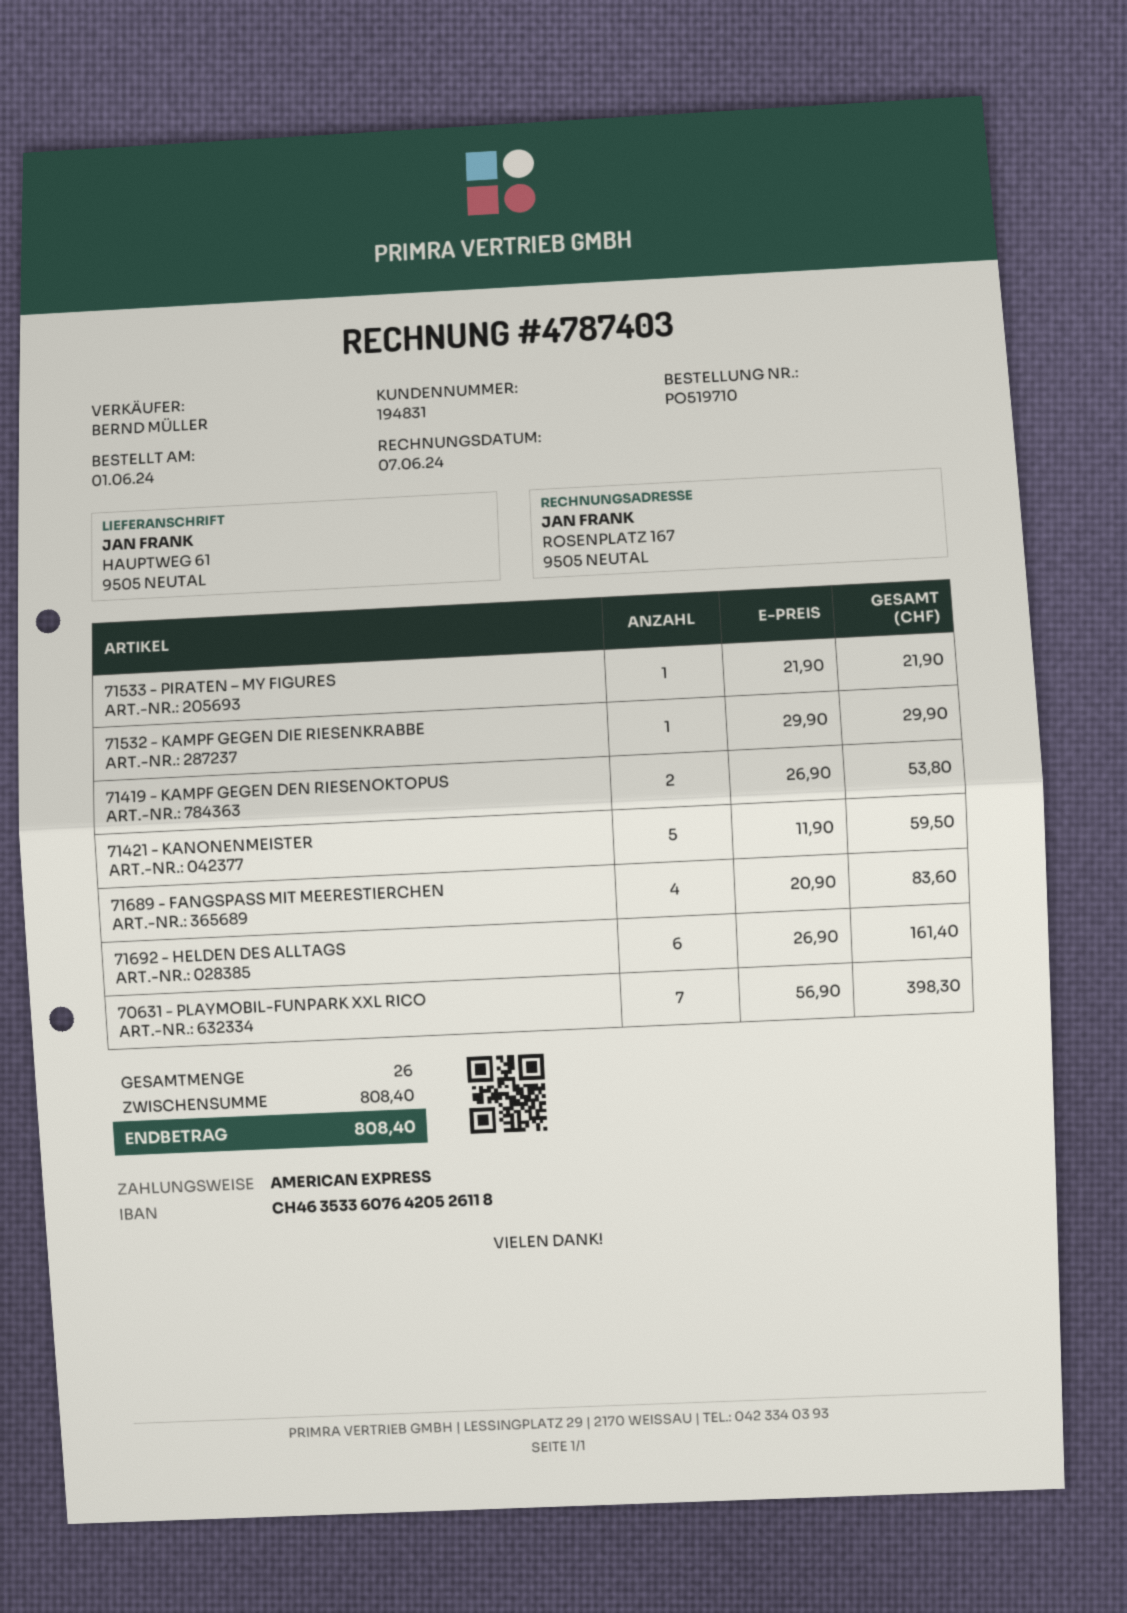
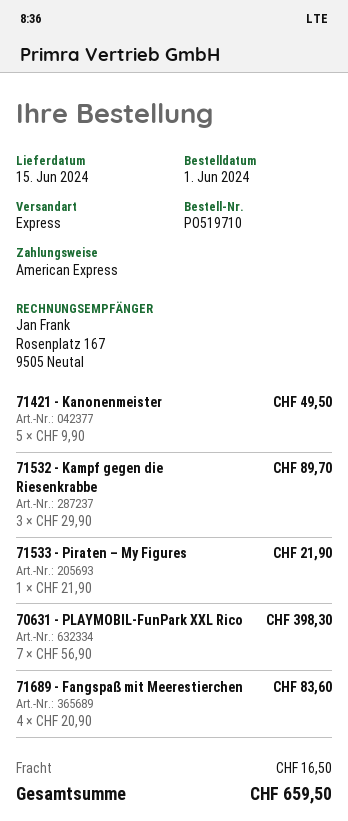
71532 - KAMPF GEGEN DIE RIESENKRABBE: 1 x 29.90 = 29.90 -> 3 x 29.90 = 89.70
71419 - KAMPF GEGEN DEN RIESENOKTOPUS: 2 x 26.90 = 53.80 -> none
71421 - KANONENMEISTER: 5 x 11.90 = 59.50 -> 5 x 9.90 = 49.50
71692 - HELDEN DES ALLTAGS: 6 x 26.90 = 161.40 -> none
shipping: none -> 16.50
total: 808.40 -> 659.50

